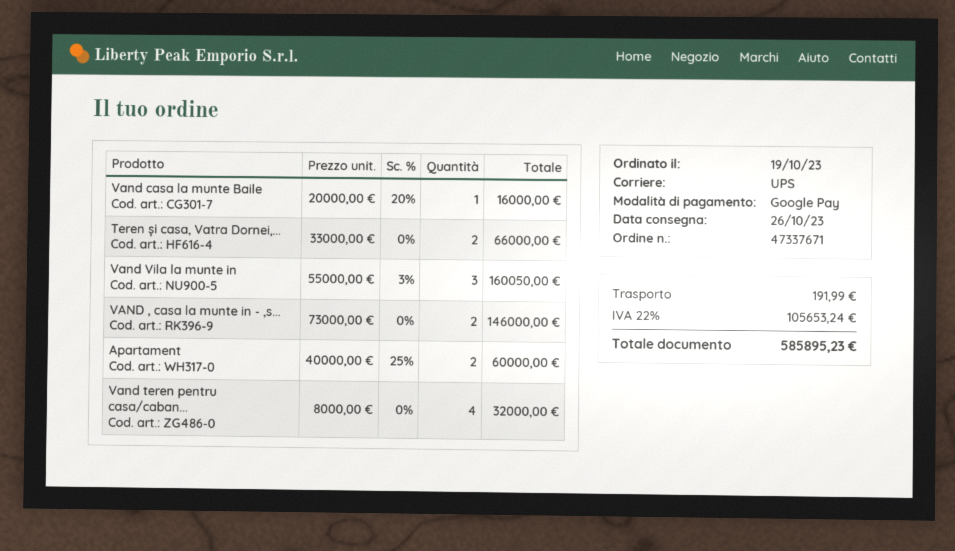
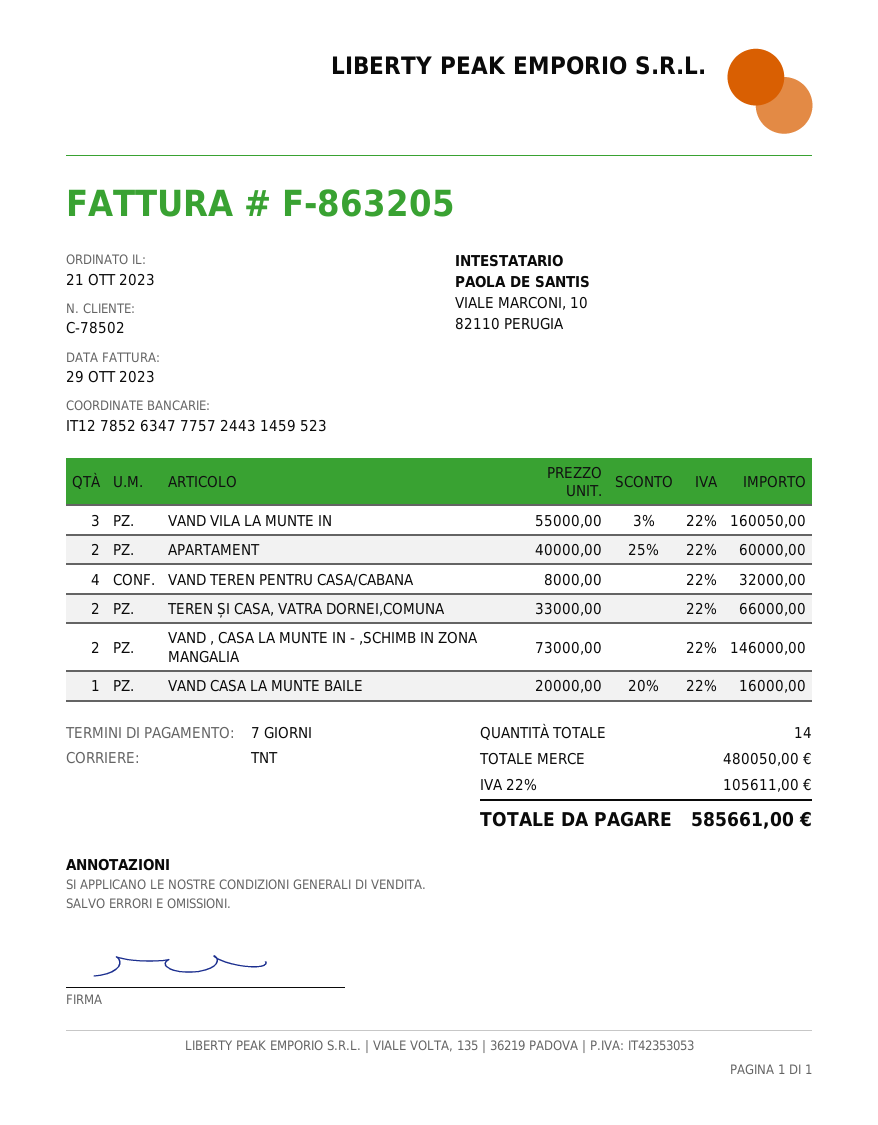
order date: 2023-10-19 -> 2023-10-21
shipping method: UPS -> TNT
shipping: 191.99 -> none
tax: 22% = 105653.24 -> 22% = 105611.00
total: 585895.23 -> 585661.00

